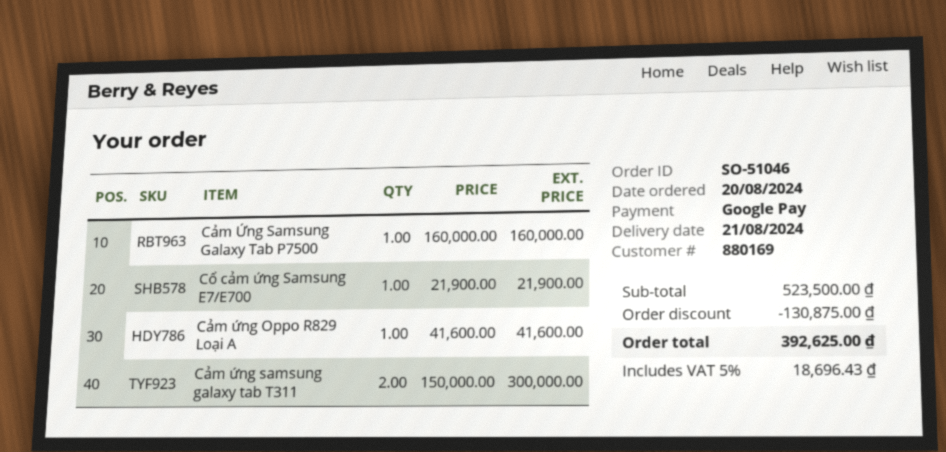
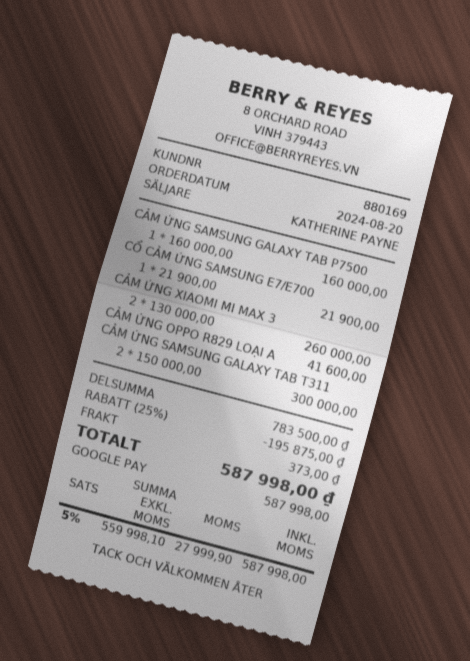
CẢM ỨNG XIAOMI MI MAX 3: none -> 2 x 130000.00 = 260000.00
subtotal: 523500.00 -> 783500.00
discount: 130875.00 -> 195875.00
shipping: none -> 373.00
tax: 5% = 18696.43 -> 5% = 27999.90
total: 392625.00 -> 587998.00

